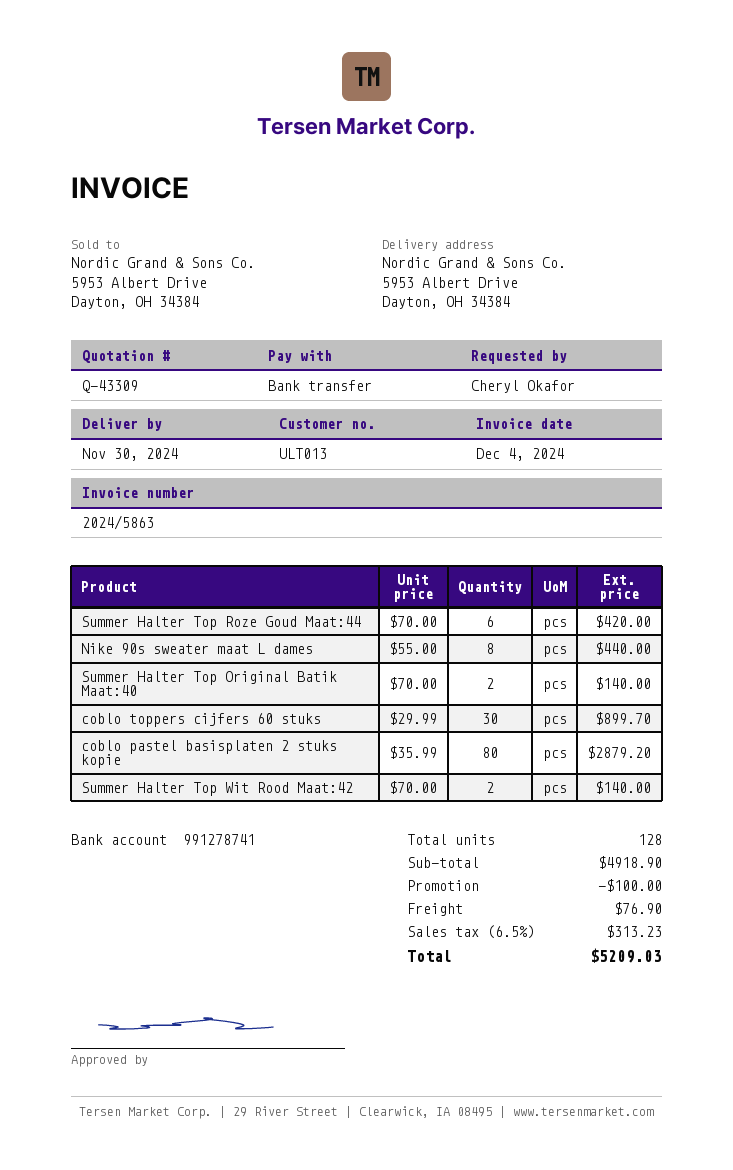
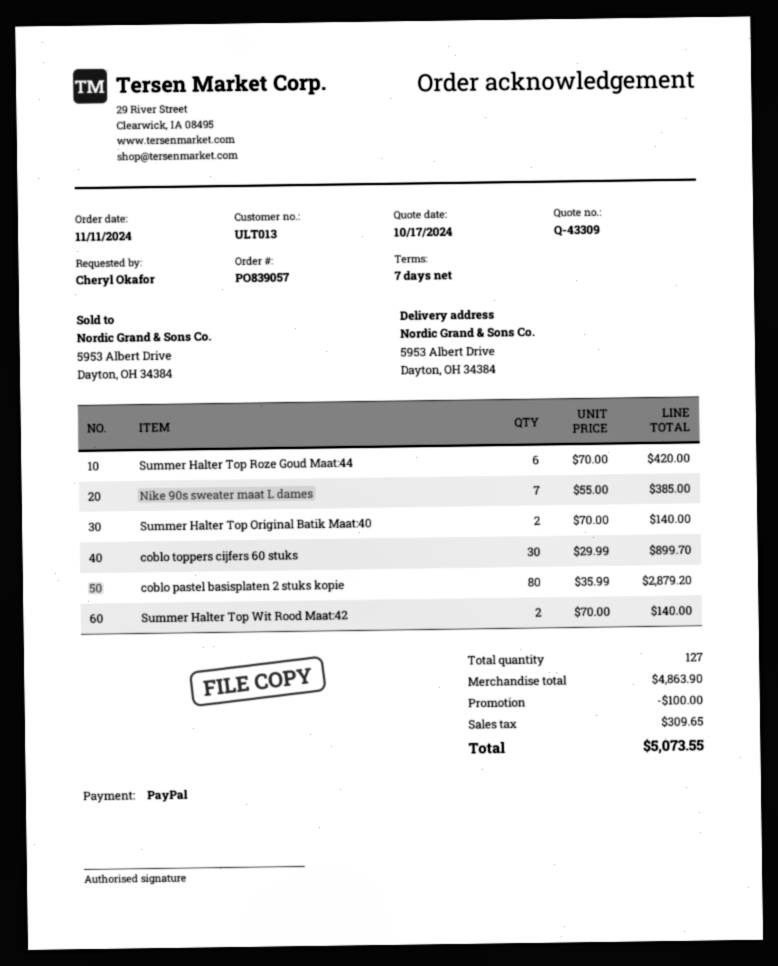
payment method: bank transfer -> PayPal
Nike 90s sweater maat L dames: 8 x 55.00 = 440.00 -> 7 x 55.00 = 385.00
total quantity: 128 -> 127
subtotal: 4918.90 -> 4863.90
shipping: 76.90 -> none
tax: 313.23 -> 309.65
total: 5209.03 -> 5073.55

